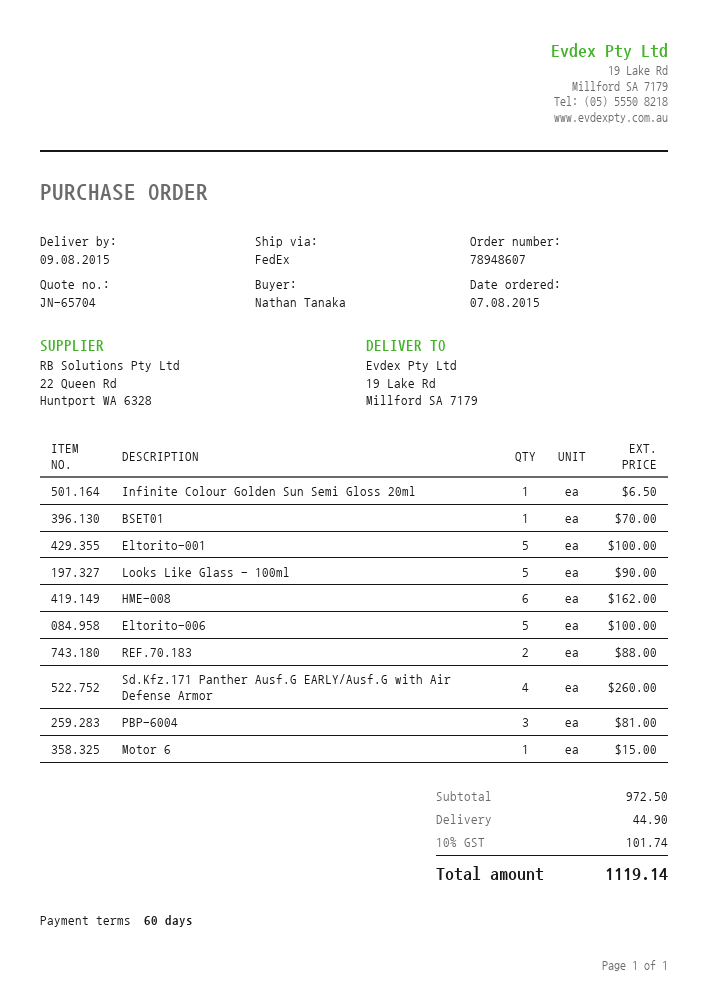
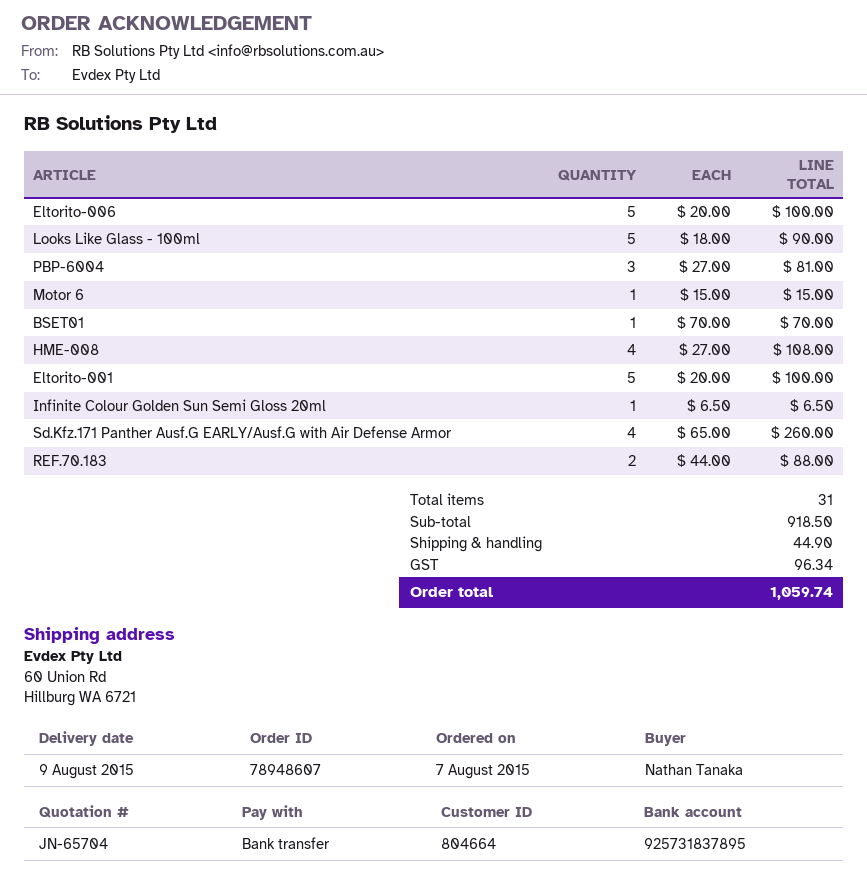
ship to: 19 Lake Rd, Millford SA 7179 -> 60 Union Rd, Hillburg WA 6721
HME-008: 6 for 162.00 -> 4 for 108.00
subtotal: 972.50 -> 918.50
tax: 101.74 -> 96.34
total: 1119.14 -> 1059.74

